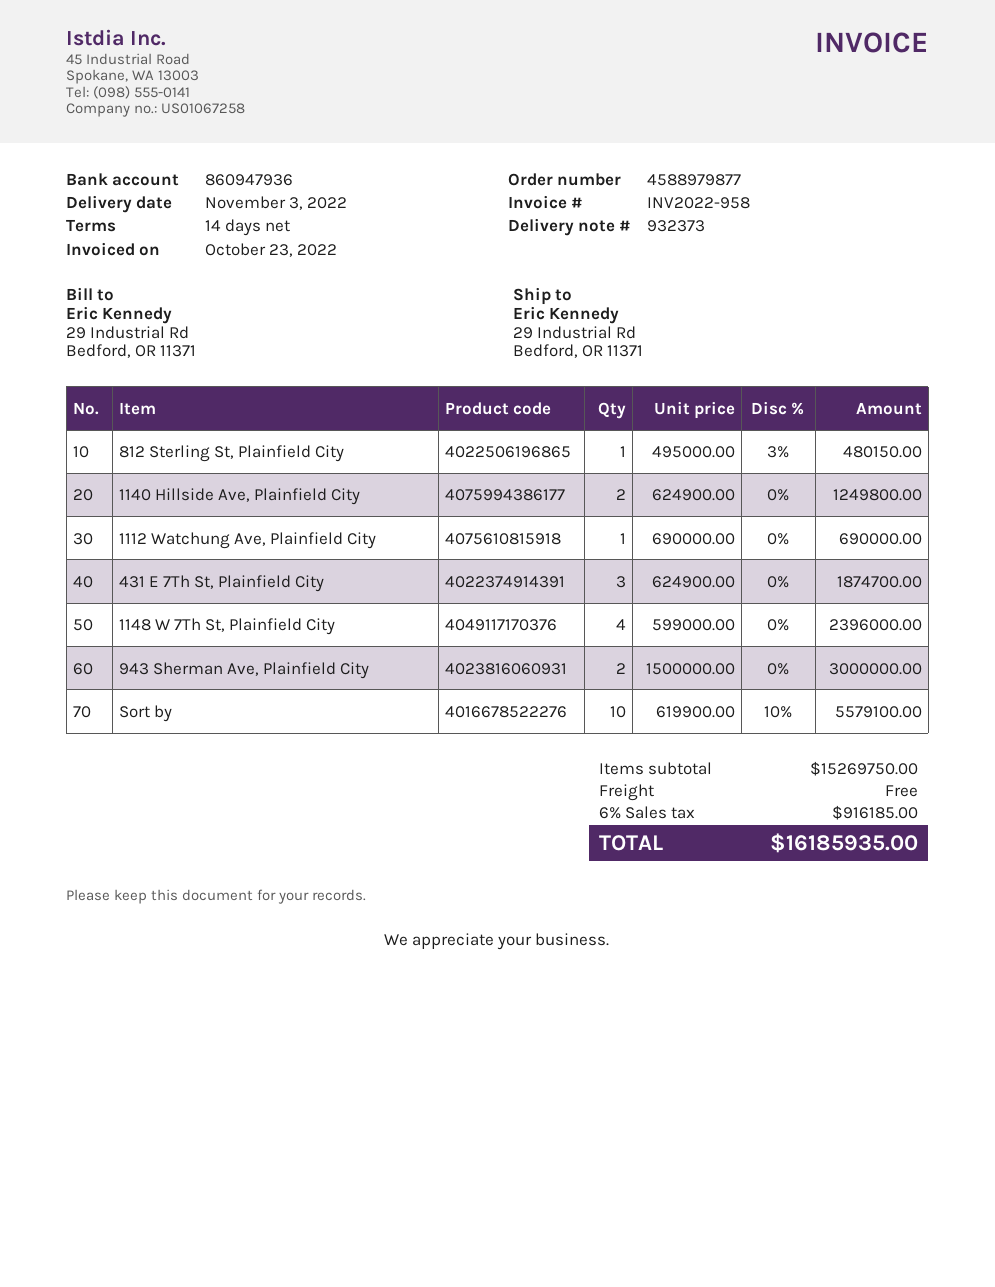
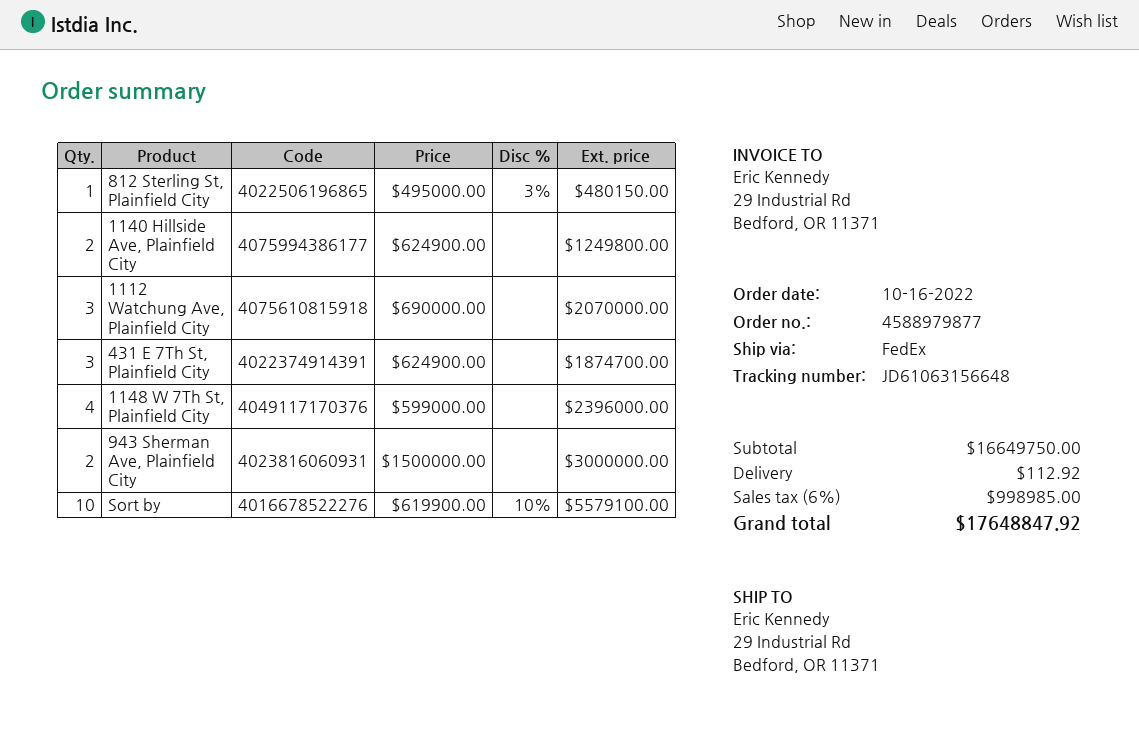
1112 Watchung Ave, Plainfield City: 1 x 690000.00 = 690000.00 -> 3 x 690000.00 = 2070000.00
subtotal: 15269750.00 -> 16649750.00
shipping: 0.00 -> 112.92
tax: 6% = 916185.00 -> 6% = 998985.00
total: 16185935.00 -> 17648847.92

